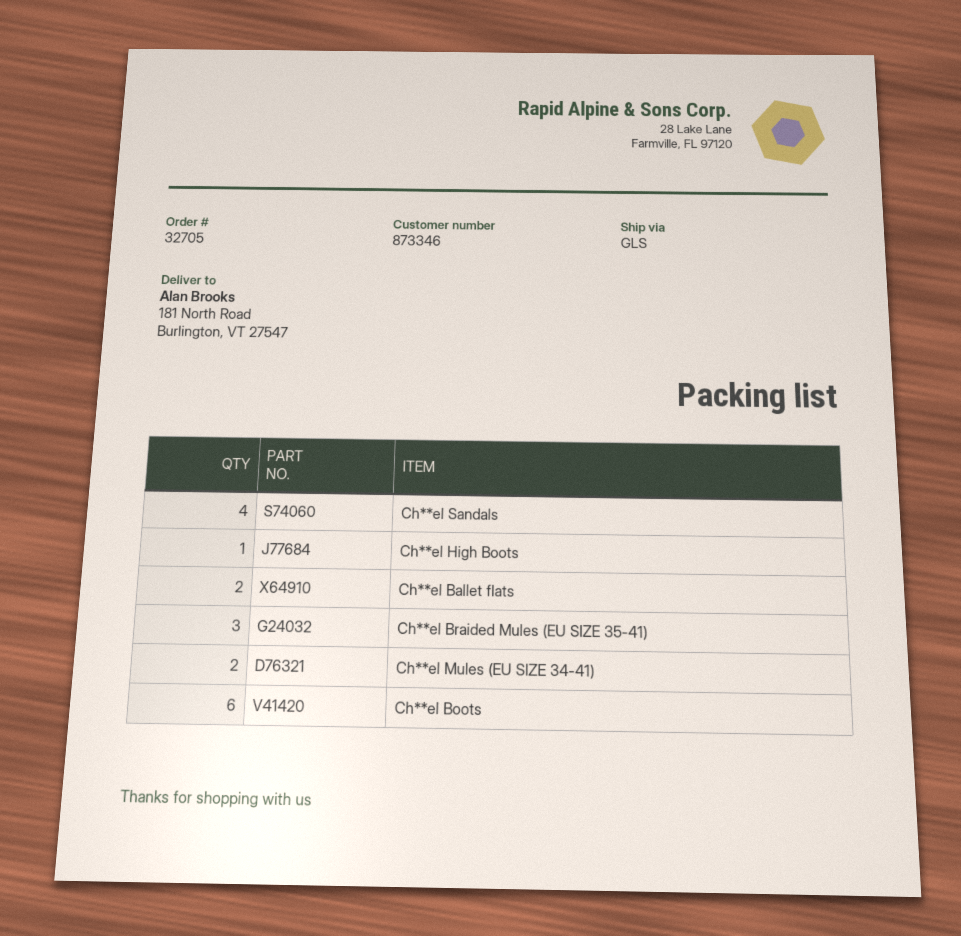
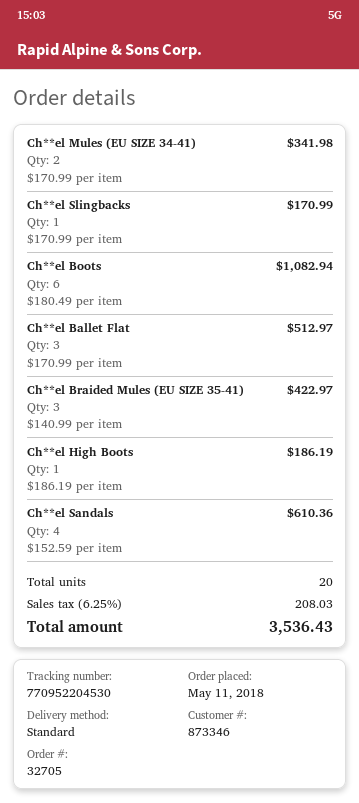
shipping method: GLS -> standard
Ch**el Ballet flats: 2 -> none
Ch**el Slingbacks: none -> 1
Ch**el Ballet Flat: none -> 3

